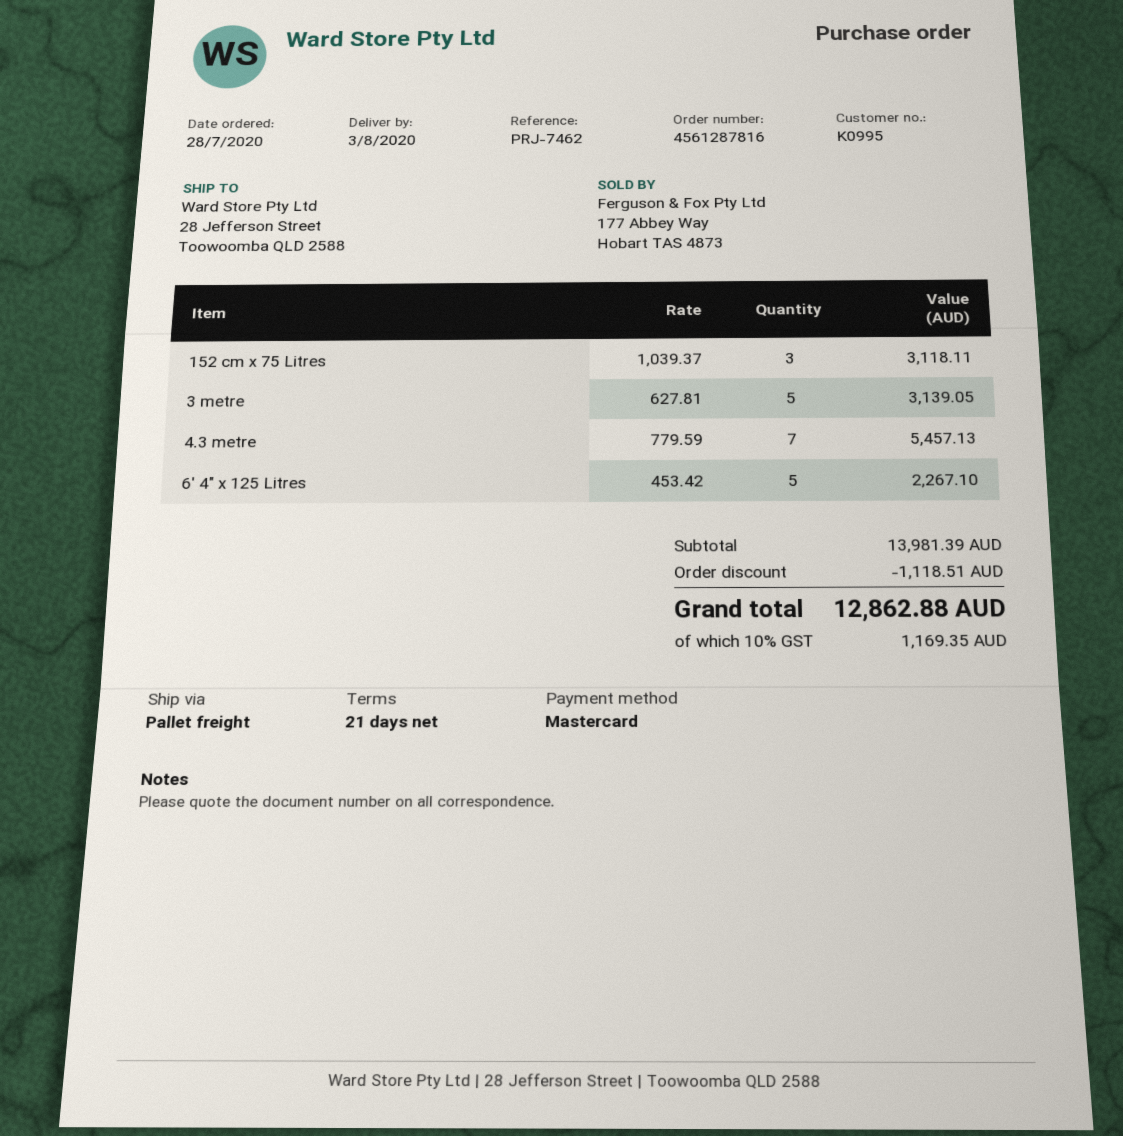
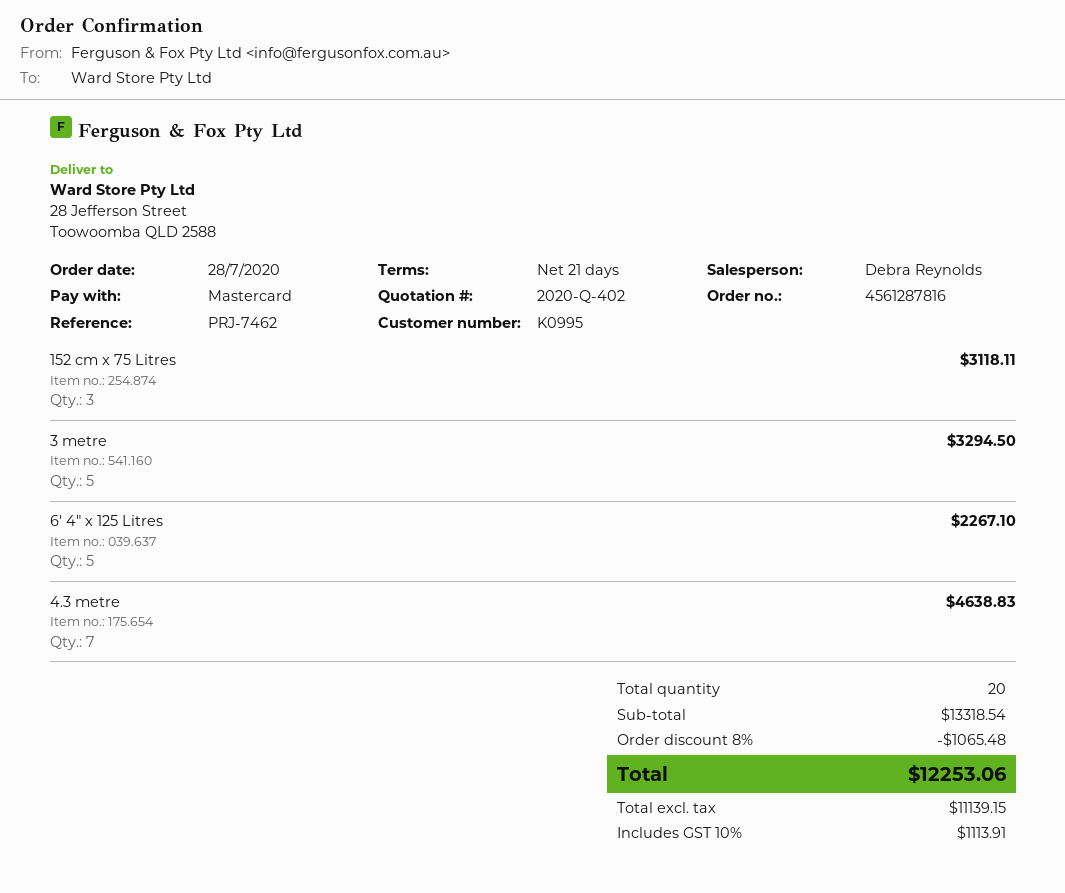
3 metre: 5 for 3139.05 -> 5 for 3294.50
4.3 metre: 7 for 5457.13 -> 7 for 4638.83
subtotal: 13981.39 -> 13318.54
discount: 1118.51 -> 1065.48
tax: 10% = 1169.35 -> 10% = 1113.91
total: 12862.88 -> 12253.06

